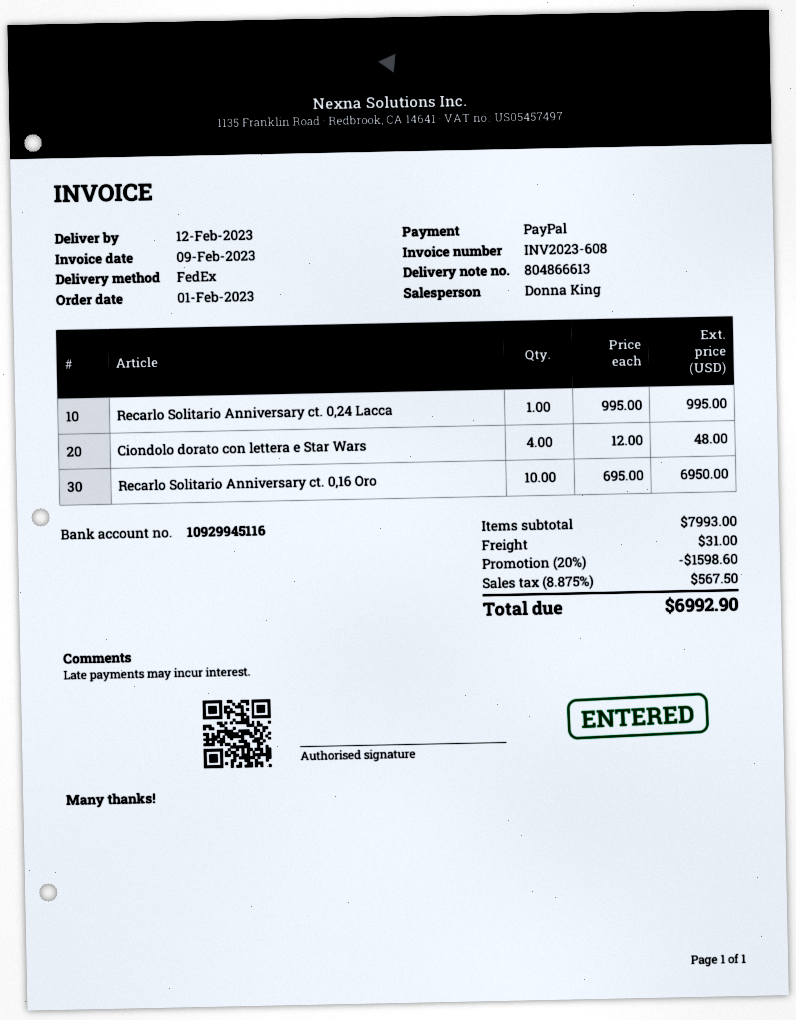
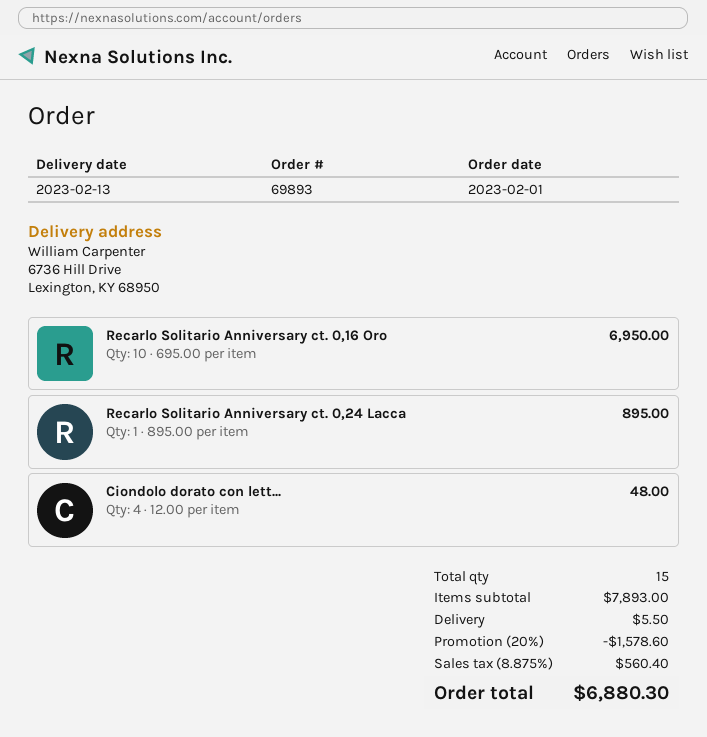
delivery date: 2023-02-12 -> 2023-02-13
Recarlo Solitario Anniversary ct. 0,24 Lacca: 1 x 995.00 = 995.00 -> 1 x 895.00 = 895.00
subtotal: 7993.00 -> 7893.00
discount: 20% = 1598.60 -> 20% = 1578.60
shipping: 31.00 -> 5.50
tax: 8.875% = 567.50 -> 8.875% = 560.40
total: 6992.90 -> 6880.30

